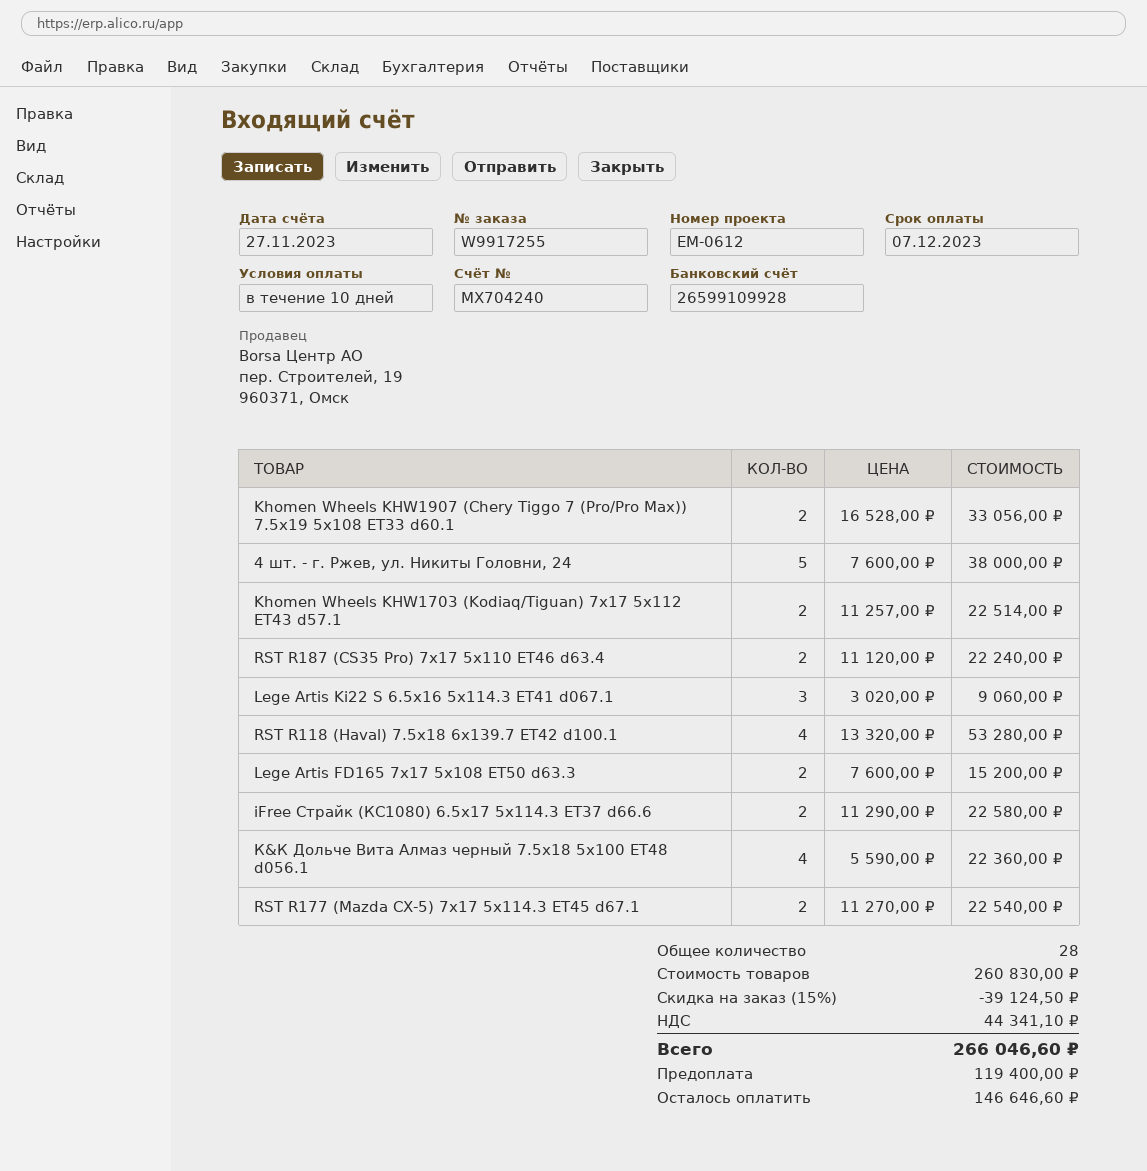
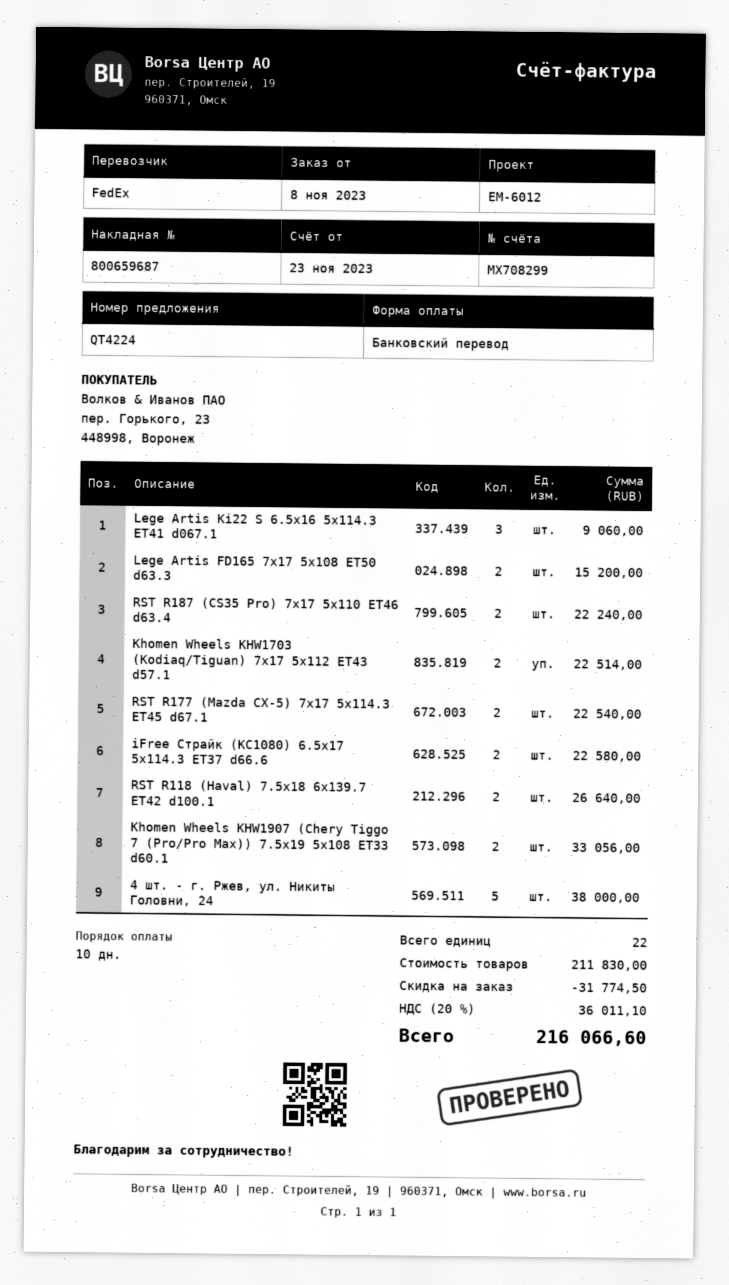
invoice number: MX704240 -> MX708299
invoice date: 2023-11-27 -> 2023-11-23
reference: EM-0612 -> EM-6012
RST R118 (Haval) 7.5x18 6x139.7 ET42 d100.1: 4 for 53280.00 -> 2 for 26640.00
К&К Дольче Вита Алмаз черный 7.5x18 5x100 ET48 d056.1: 4 for 22360.00 -> none
total quantity: 28 -> 22
subtotal: 260830.00 -> 211830.00
discount: 39124.50 -> 31774.50
tax: 44341.10 -> 36011.10
total: 266046.60 -> 216066.60

